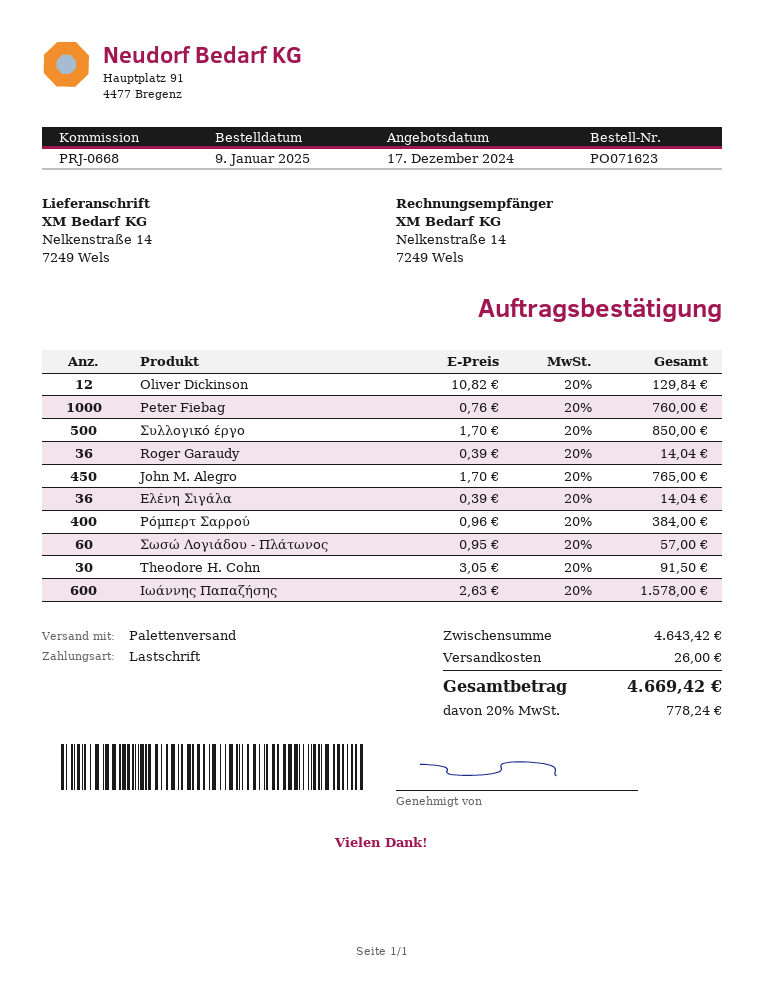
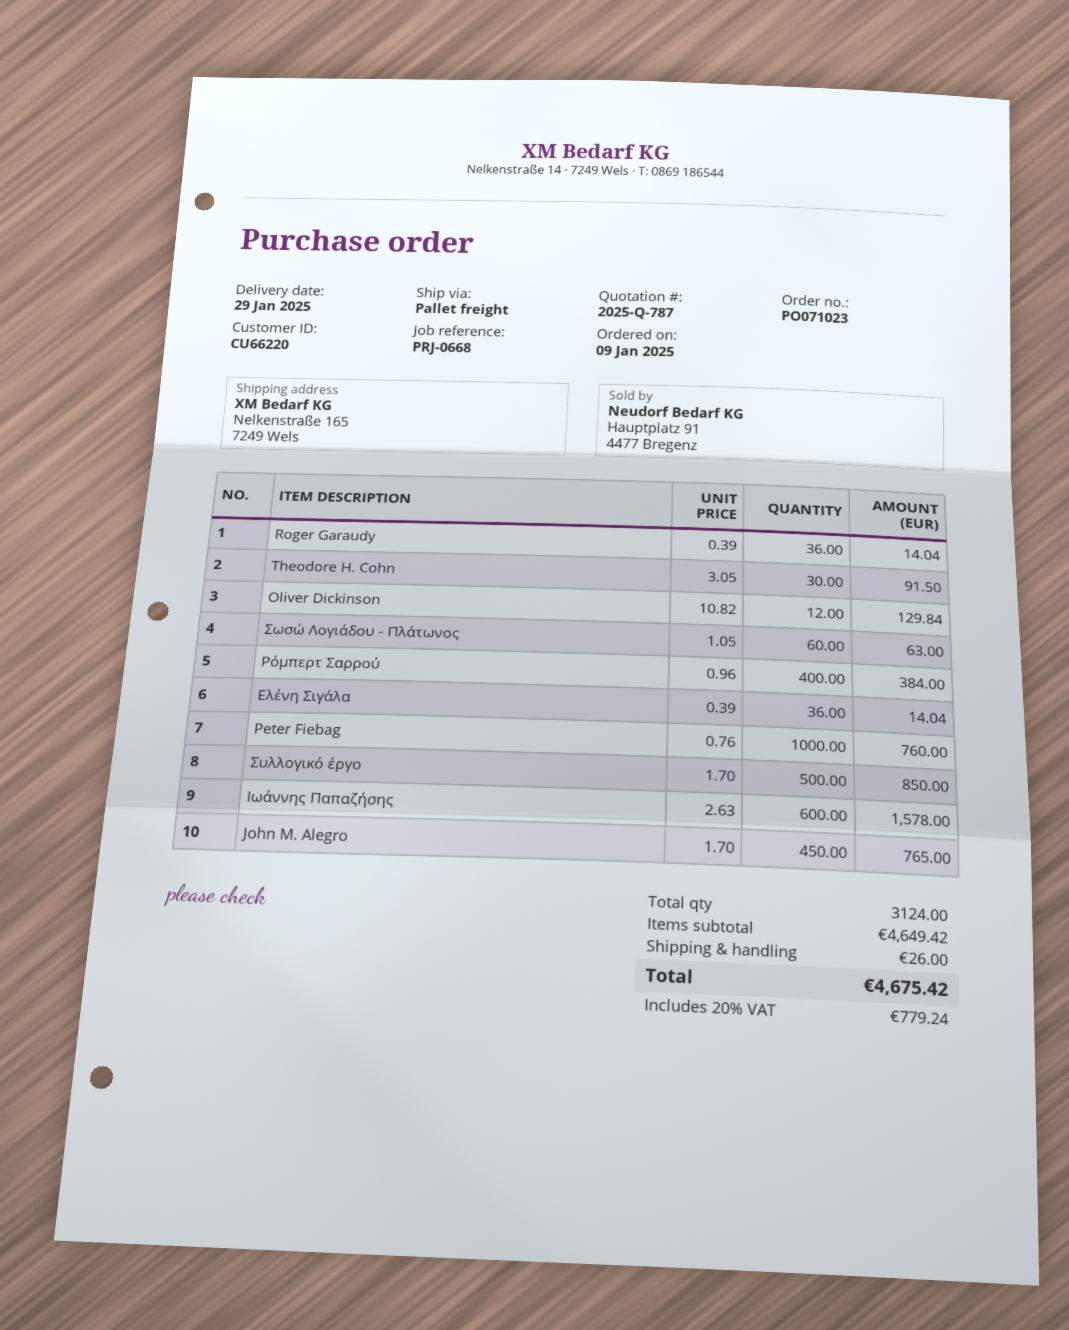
order number: PO071623 -> PO071023
ship to: Nelkenstraße 14, 7249 Wels -> Nelkenstraße 165, 7249 Wels
Σωσώ Λογιάδου - Πλάτωνος: 60 x 0.95 = 57.00 -> 60 x 1.05 = 63.00
subtotal: 4643.42 -> 4649.42
tax: 20% = 778.24 -> 20% = 779.24
total: 4669.42 -> 4675.42

